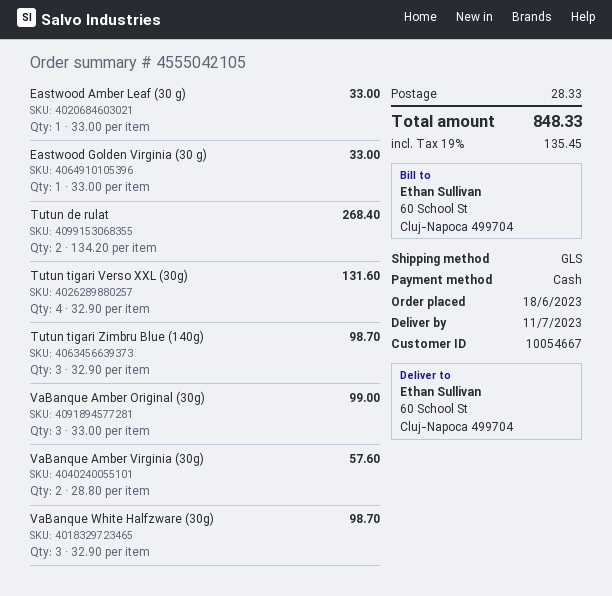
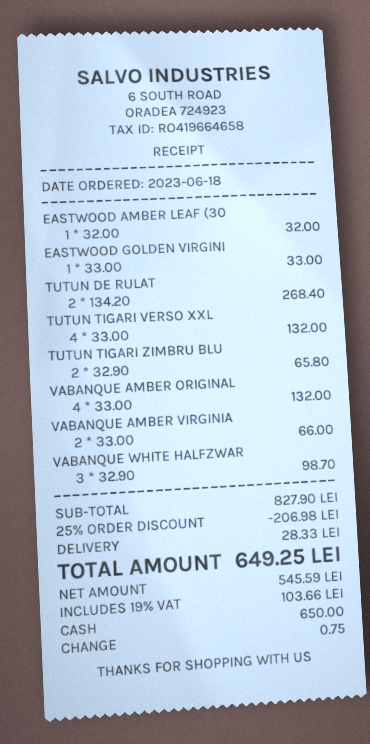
Eastwood Amber Leaf (30 g): 1 x 33.00 = 33.00 -> 1 x 32.00 = 32.00
Tutun tigari Verso XXL (30g): 4 x 32.90 = 131.60 -> 4 x 33.00 = 132.00
Tutun tigari Zimbru Blue (140g): 3 x 32.90 = 98.70 -> 2 x 32.90 = 65.80
VaBanque Amber Original (30g): 3 x 33.00 = 99.00 -> 4 x 33.00 = 132.00
VaBanque Amber Virginia (30g): 2 x 28.80 = 57.60 -> 2 x 33.00 = 66.00
discount: none -> 25% = 206.98
tax: 19% = 135.45 -> 19% = 103.66
total: 848.33 -> 649.25

